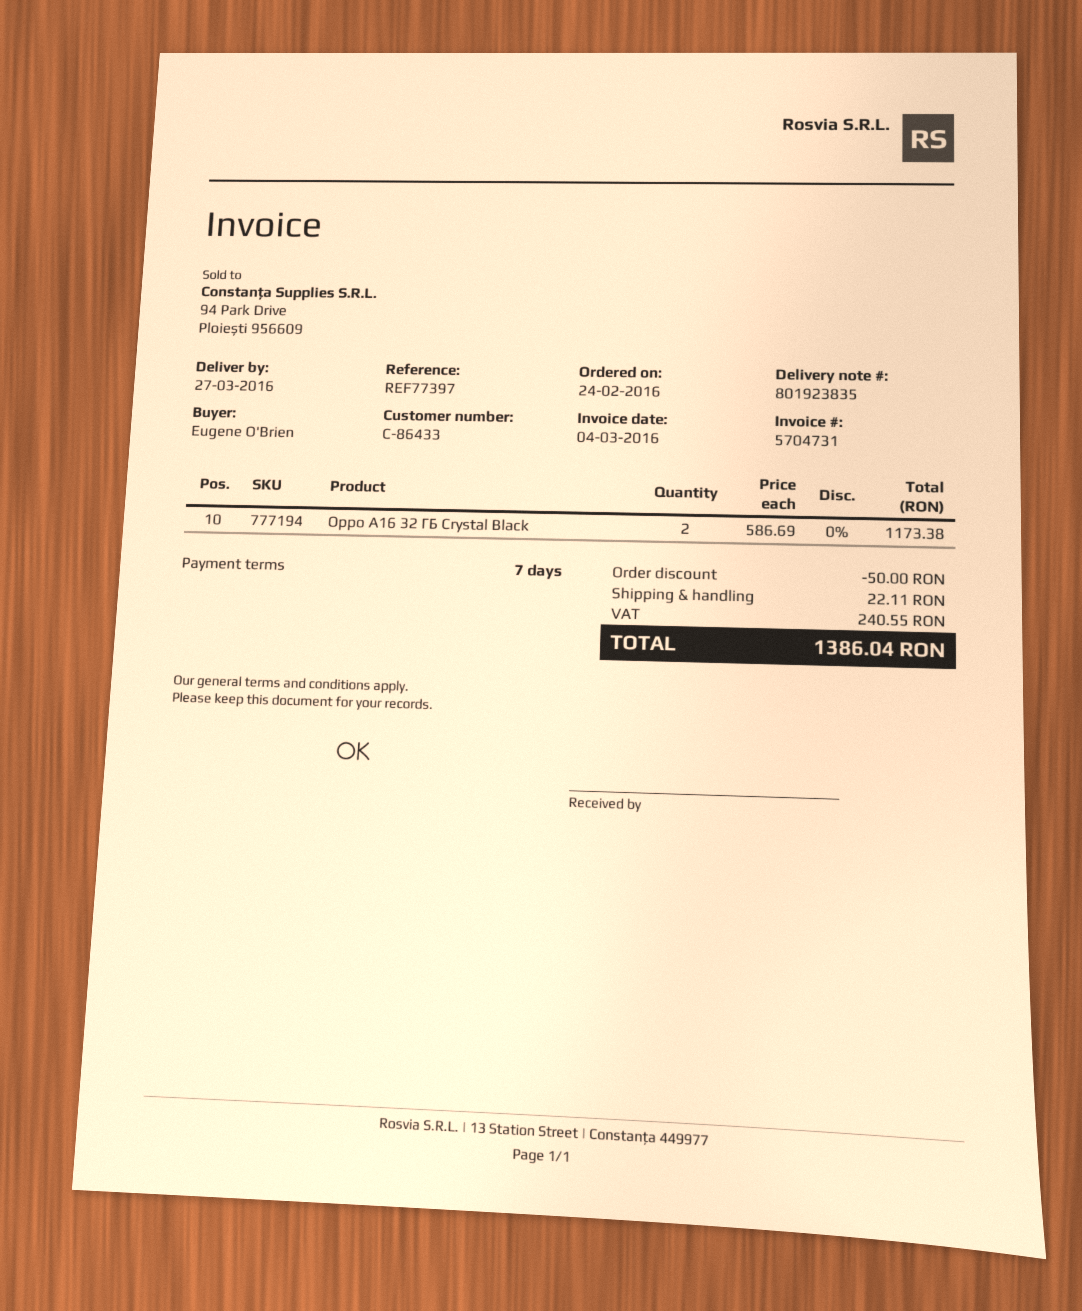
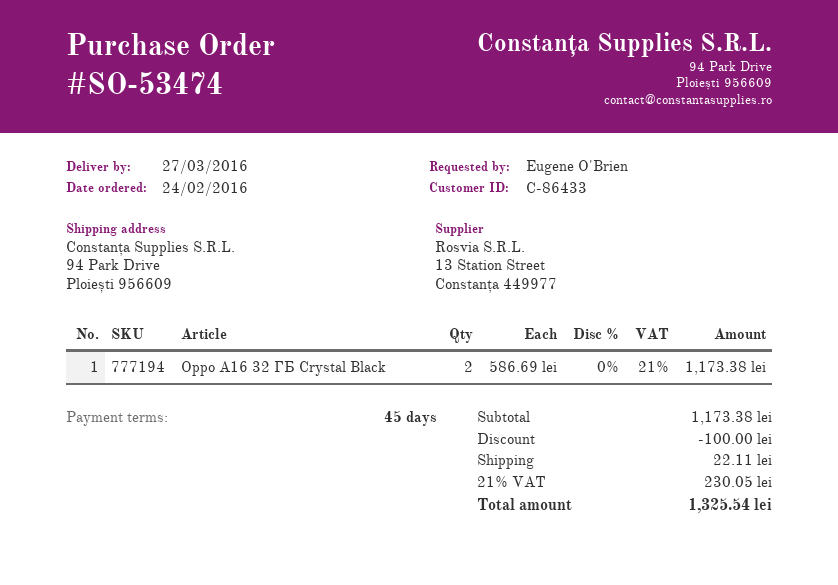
payment terms: 7 days -> 45 days
discount: 50.00 -> 100.00
tax: 240.55 -> 230.05
total: 1386.04 -> 1325.54

